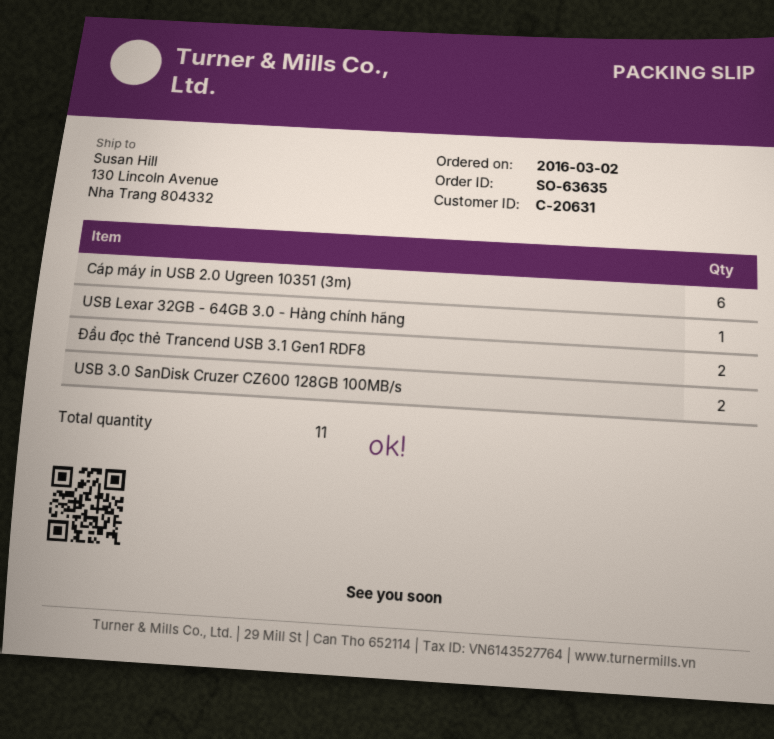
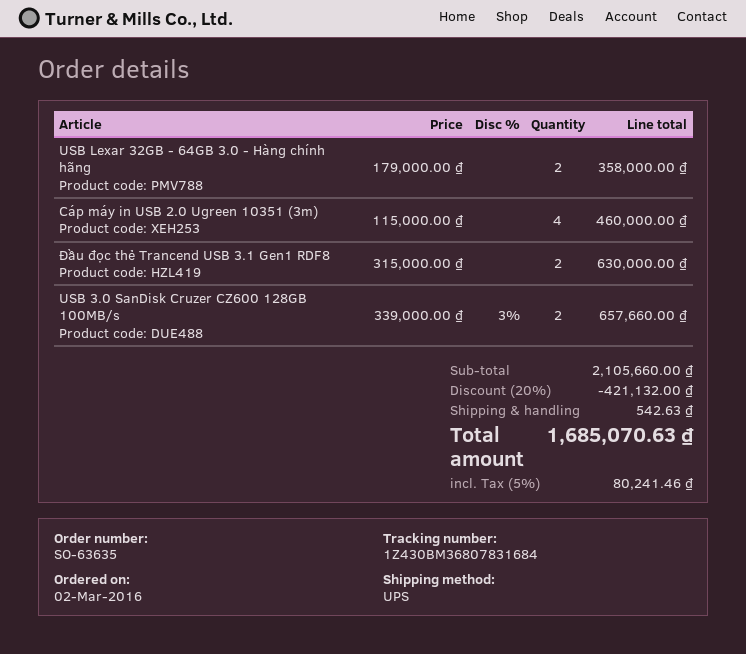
Cáp máy in USB 2.0 Ugreen 10351 (3m): 6 -> 4
USB Lexar 32GB - 64GB 3.0 - Hàng chính hãng: 1 -> 2

